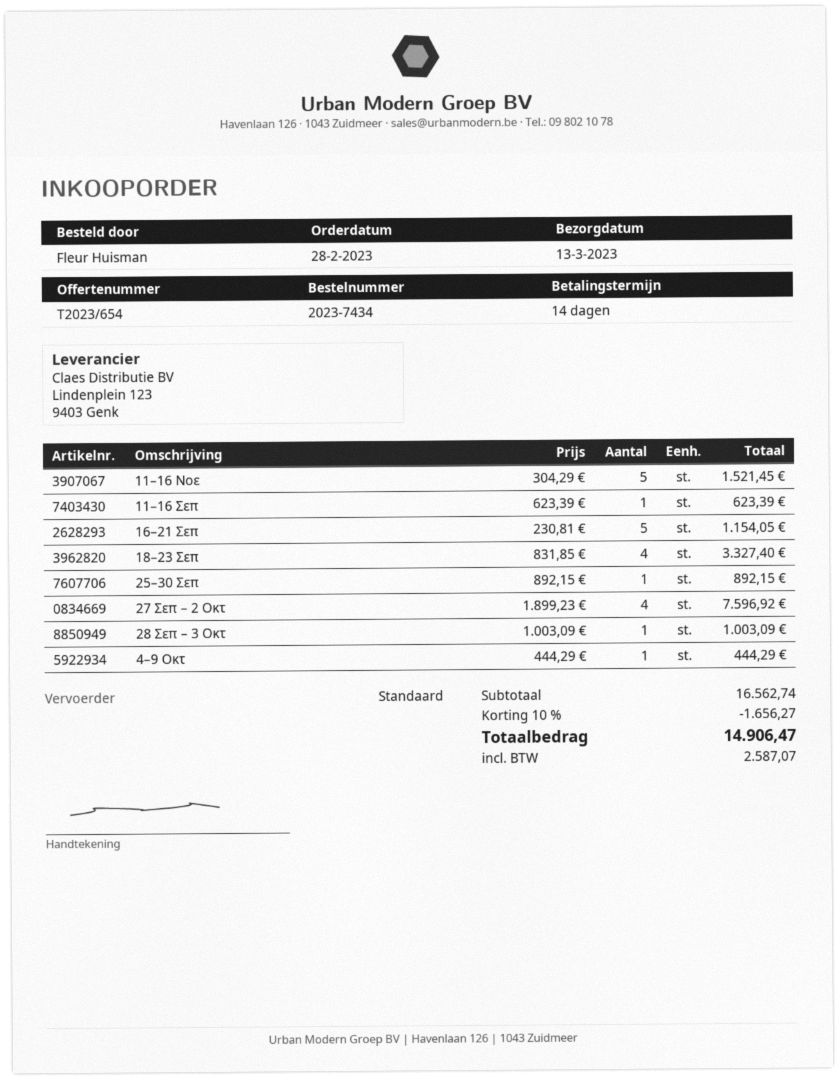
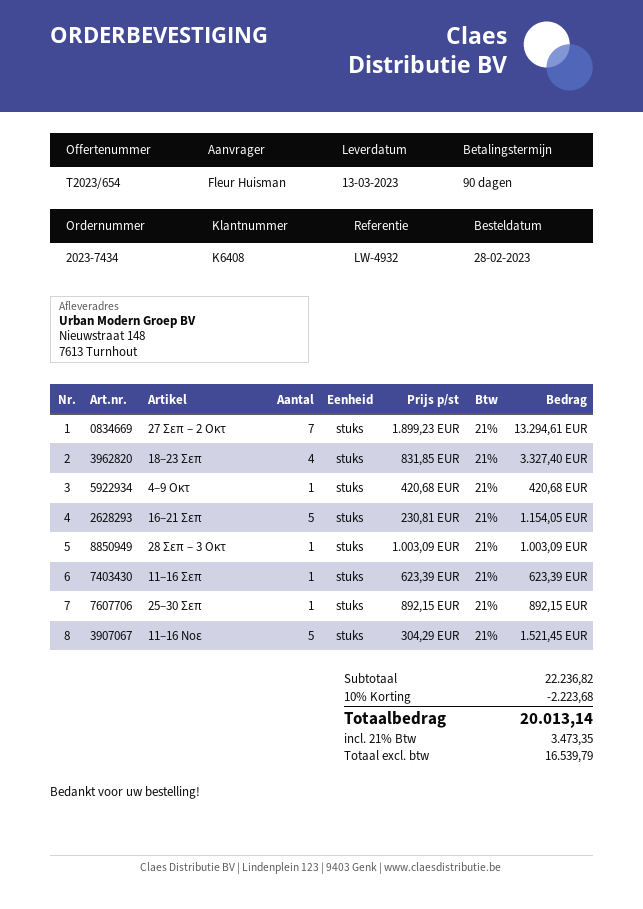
payment terms: 14 days -> 90 days
27 Σεπ – 2 Οκτ: 4 x 1899.23 = 7596.92 -> 7 x 1899.23 = 13294.61
4–9 Οκτ: 1 x 444.29 = 444.29 -> 1 x 420.68 = 420.68
subtotal: 16562.74 -> 22236.82
discount: 10% = 1656.27 -> 10% = 2223.68
tax: 2587.07 -> 3473.35
total: 14906.47 -> 20013.14

